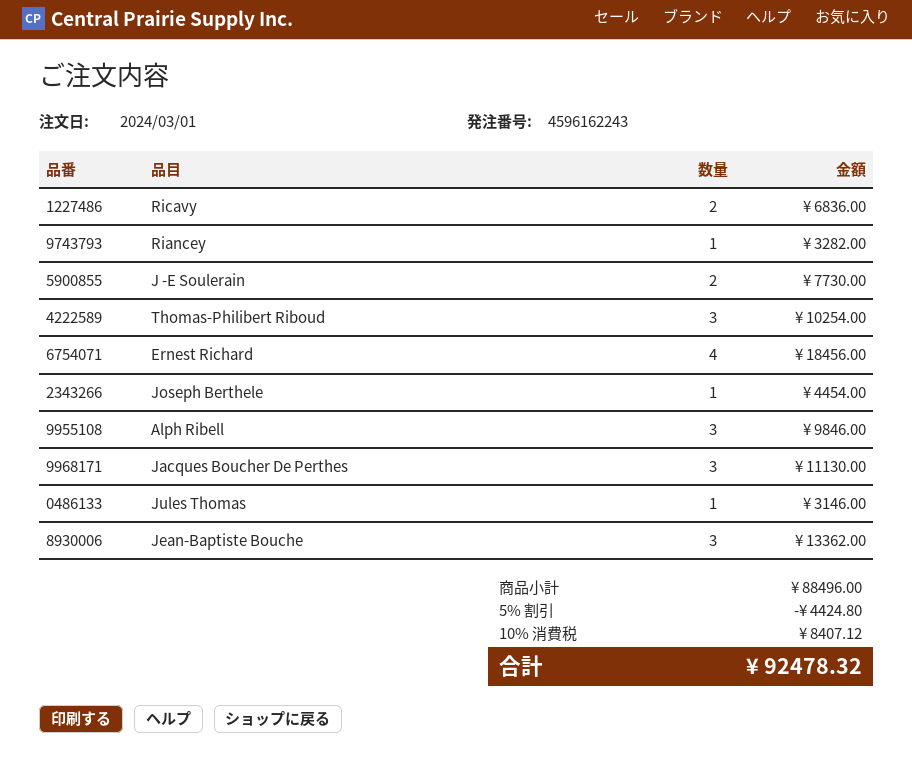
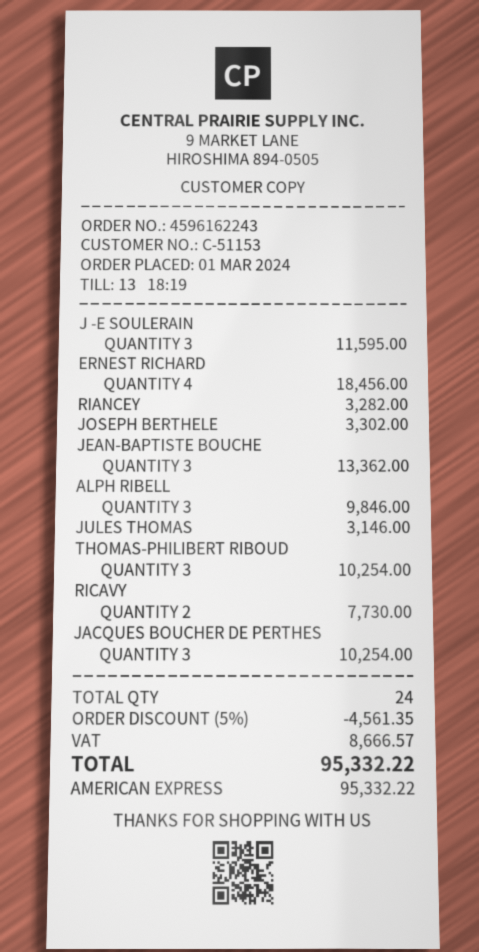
Ricavy: 2 for 6836.00 -> 2 for 7730.00
J -E Soulerain: 2 for 7730.00 -> 3 for 11595.00
Joseph Berthele: 1 for 4454.00 -> 1 for 3302.00
Jacques Boucher De Perthes: 3 for 11130.00 -> 3 for 10254.00
discount: 5% = 4424.80 -> 5% = 4561.35
tax: 8407.12 -> 8666.57
total: 92478.32 -> 95332.22

